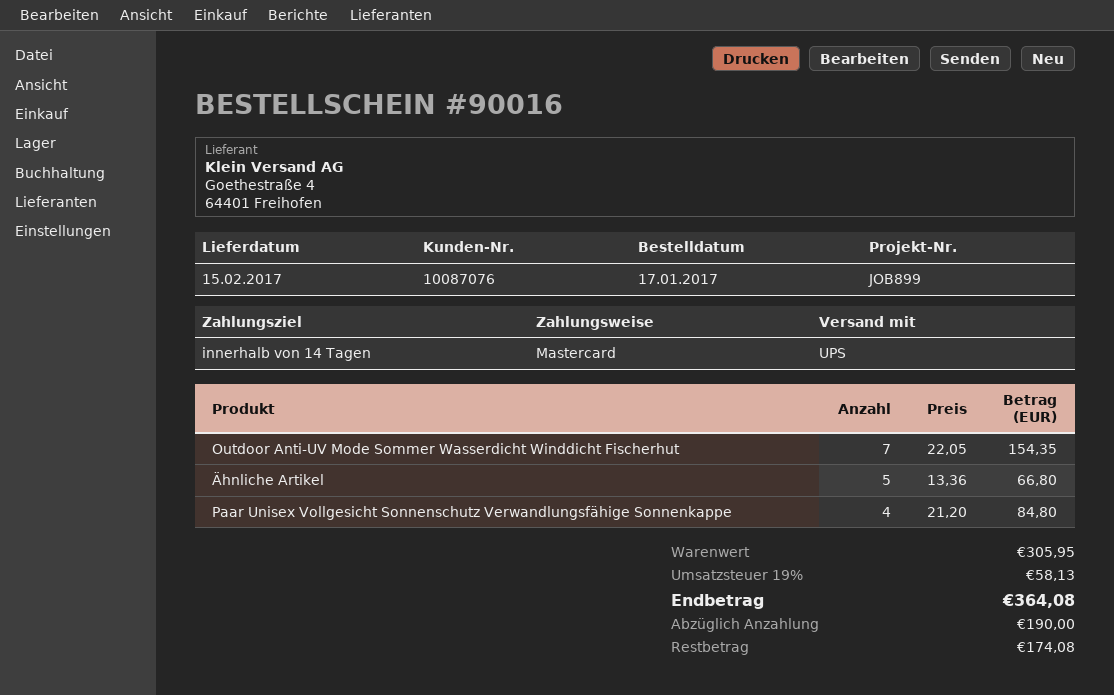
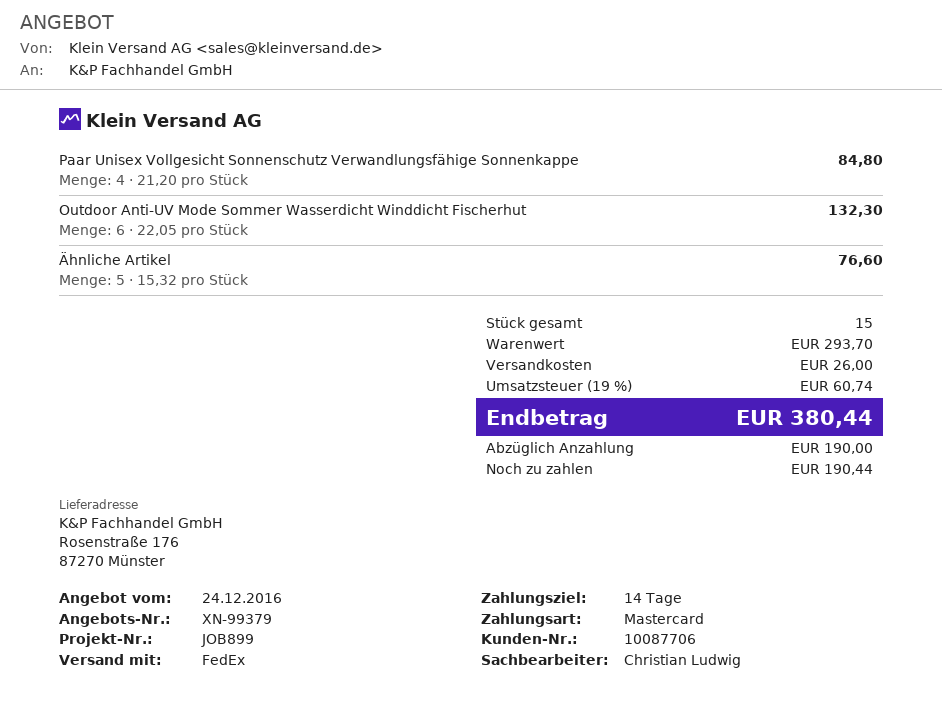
customer number: 10087076 -> 10087706
shipping method: UPS -> FedEx
Outdoor Anti-UV Mode Sommer Wasserdicht Winddicht Fischerhut: 7 x 22.05 = 154.35 -> 6 x 22.05 = 132.30
Ähnliche Artikel: 5 x 13.36 = 66.80 -> 5 x 15.32 = 76.60
subtotal: 305.95 -> 293.70
shipping: none -> 26.00
tax: 19% = 58.13 -> 19% = 60.74
total: 364.08 -> 380.44
balance: 174.08 -> 190.44

